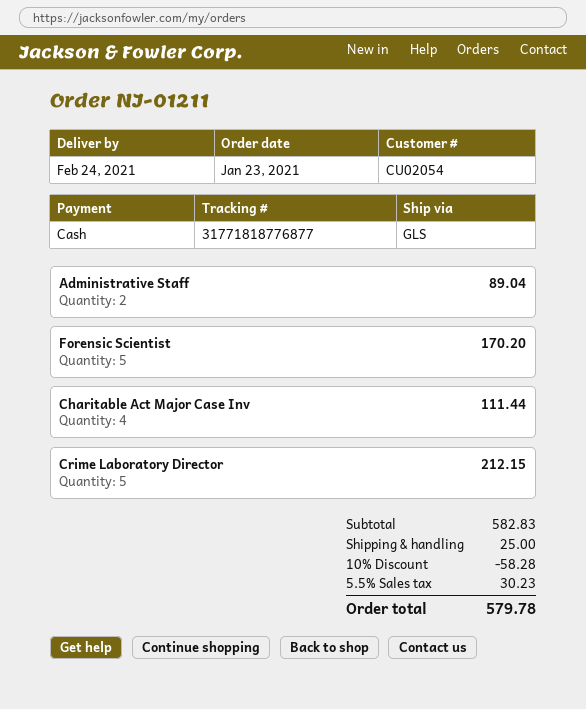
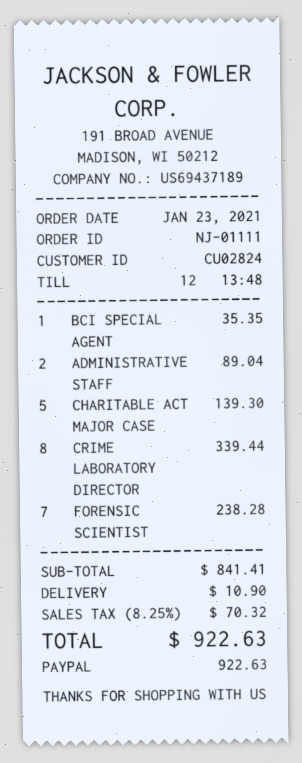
order number: NJ-01211 -> NJ-01111
customer number: CU02054 -> CU02824
payment method: cash -> PayPal
Forensic Scientist: 5 for 170.20 -> 7 for 238.28
Charitable Act Major Case Inv: 4 for 111.44 -> 5 for 139.30
Crime Laboratory Director: 5 for 212.15 -> 8 for 339.44
BCI SPECIAL AGENT: none -> 1 for 35.35
subtotal: 582.83 -> 841.41
discount: 10% = 58.28 -> none
shipping: 25.00 -> 10.90
tax: 5.5% = 30.23 -> 8.25% = 70.32
total: 579.78 -> 922.63

